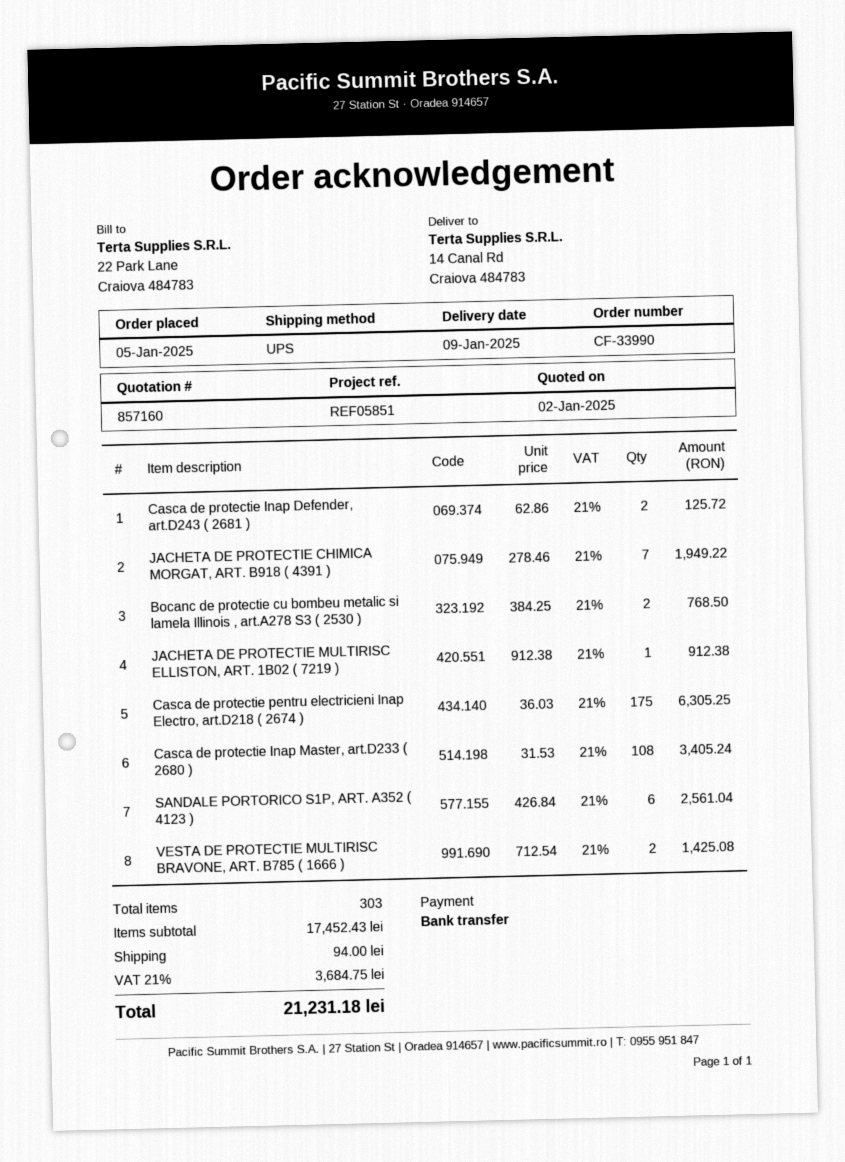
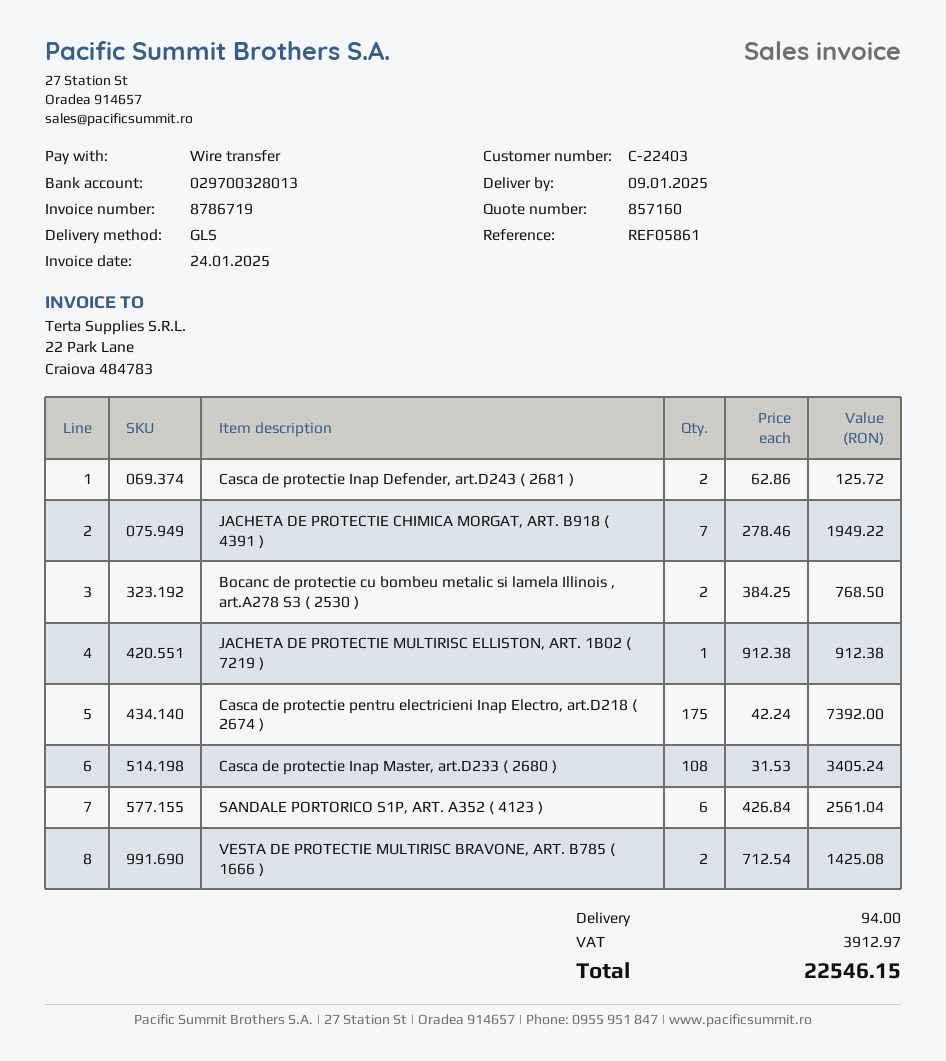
reference: REF05851 -> REF05861
shipping method: UPS -> GLS
Casca de protectie pentru electricieni Inap Electro, art.D218 ( 2674 ): 175 x 36.03 = 6305.25 -> 175 x 42.24 = 7392.00
tax: 3684.75 -> 3912.97
total: 21231.18 -> 22546.15

